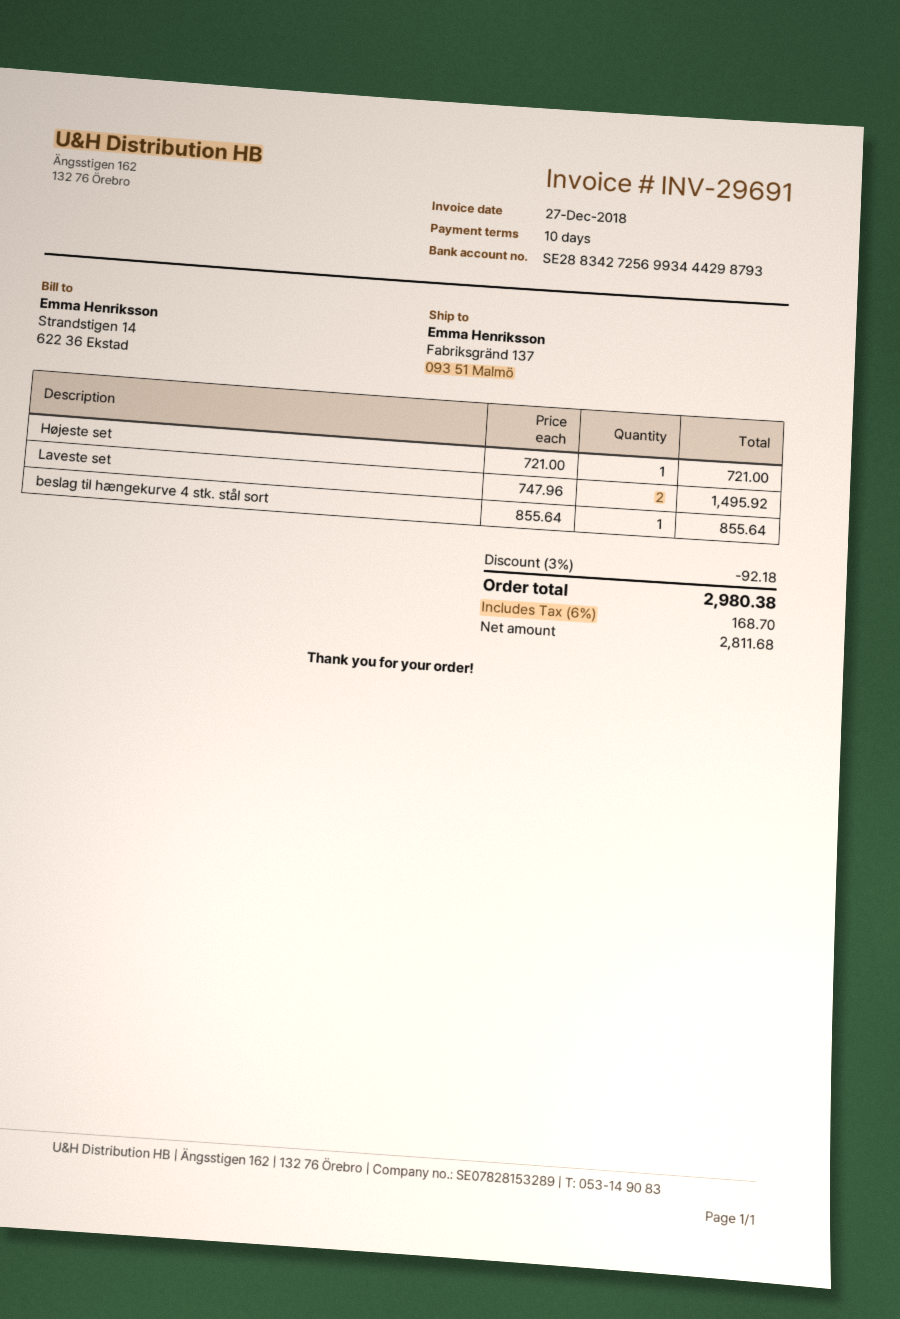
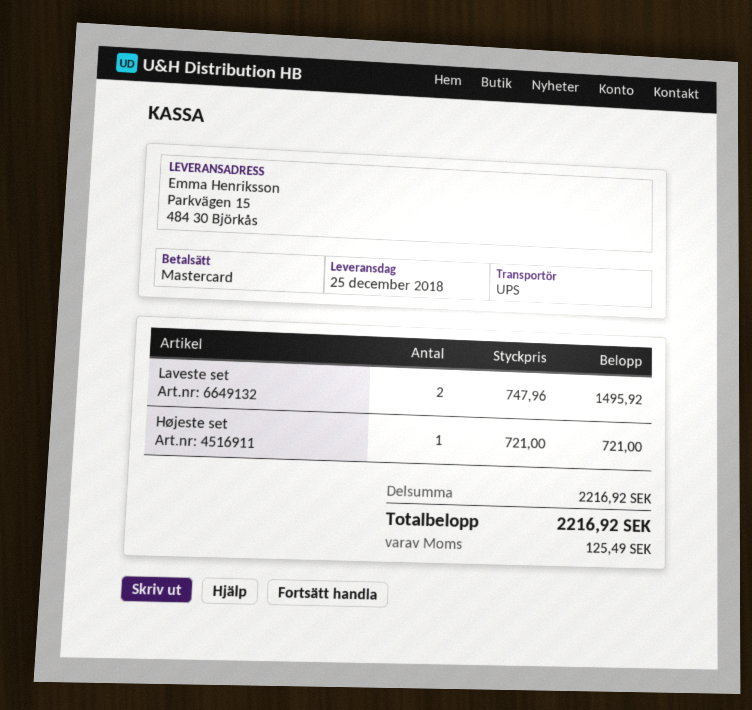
ship to: Fabriksgränd 137, 093 51 Malmö -> Parkvägen 15, 484 30 Björkås
beslag til hængekurve 4 stk. stål sort: 1 x 855.64 = 855.64 -> none
discount: 3% = 92.18 -> none
tax: 168.70 -> 125.49
total: 2980.38 -> 2216.92

